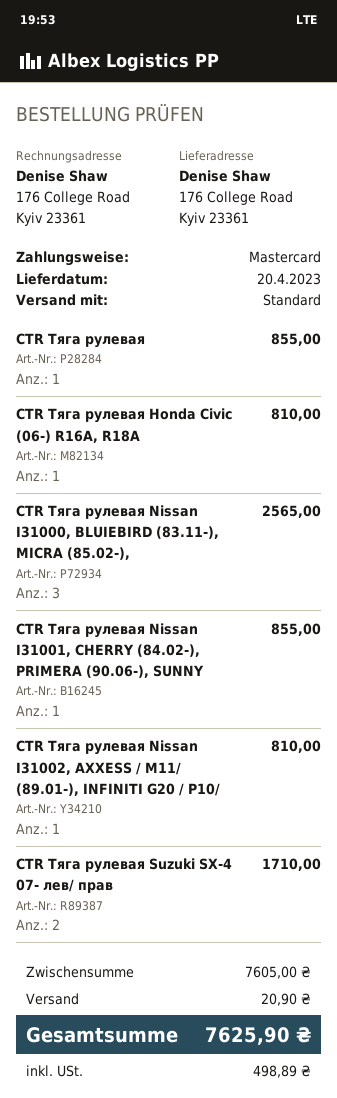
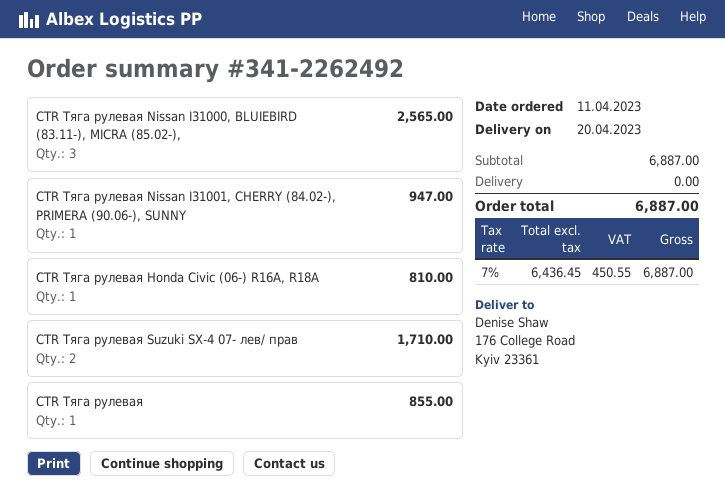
CTR Тяга рулевая Nissan I31001, CHERRY (84.02-), PRIMERA (90.06-), SUNNY: 1 for 855.00 -> 1 for 947.00
CTR Тяга рулевая Nissan I31002, AXXESS / M11/ (89.01-), INFINITI G20 / P10/: 1 for 810.00 -> none
subtotal: 7605.00 -> 6887.00
shipping: 20.90 -> 0.00
tax: 498.89 -> 450.55
total: 7625.90 -> 6887.00

